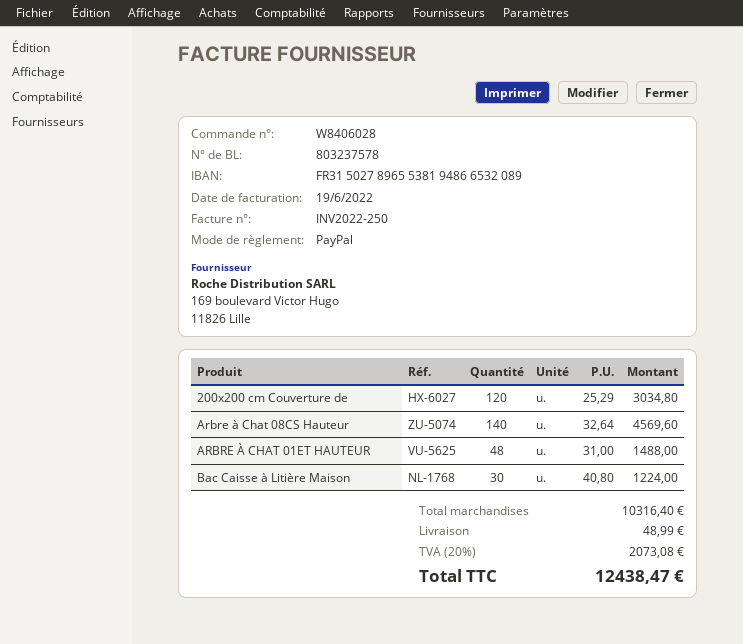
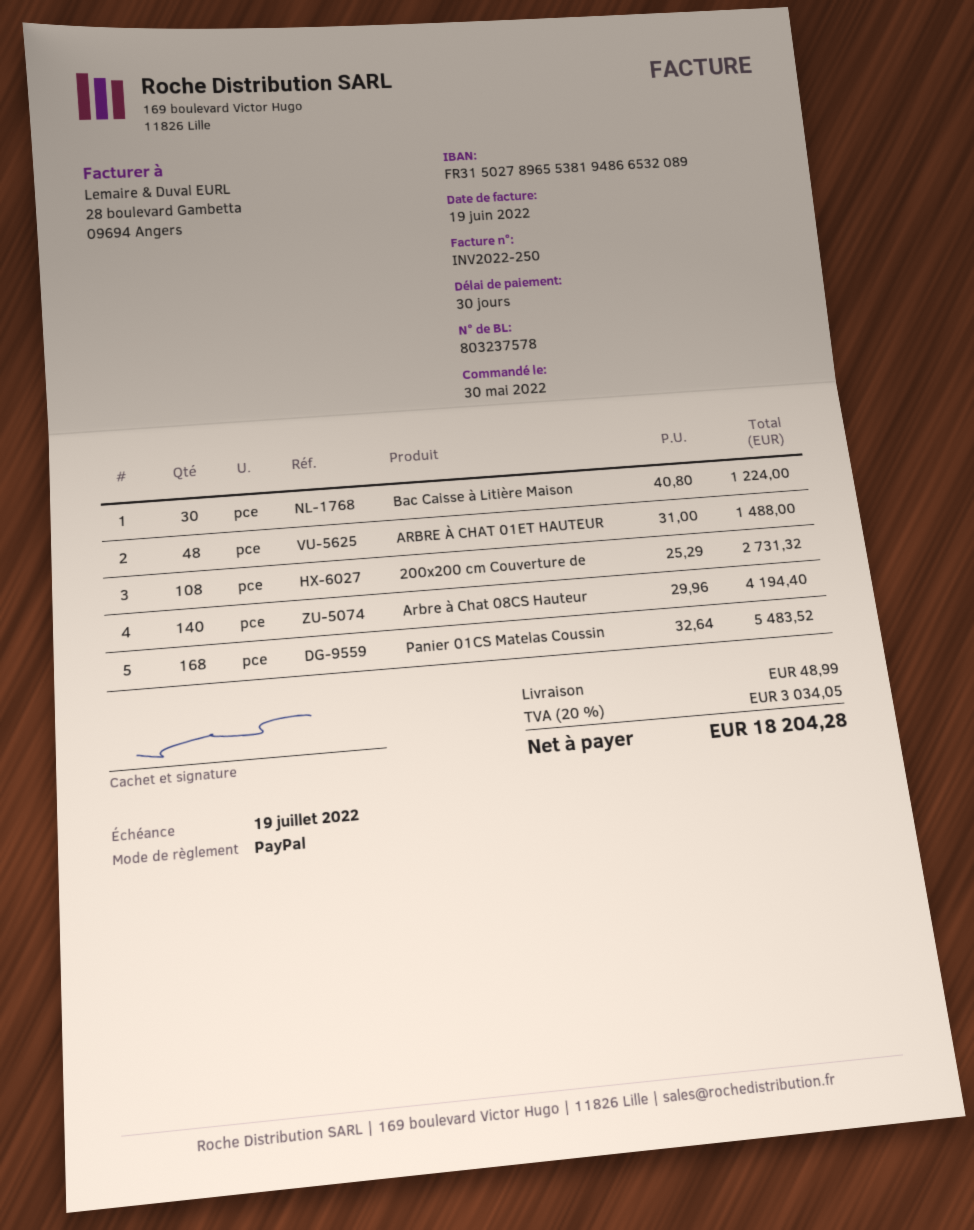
200x200 cm Couverture de: 120 x 25.29 = 3034.80 -> 108 x 25.29 = 2731.32
Arbre à Chat 08CS Hauteur: 140 x 32.64 = 4569.60 -> 140 x 29.96 = 4194.40
Panier 01CS Matelas Coussin: none -> 168 x 32.64 = 5483.52
tax: 20% = 2073.08 -> 20% = 3034.05
total: 12438.47 -> 18204.28

